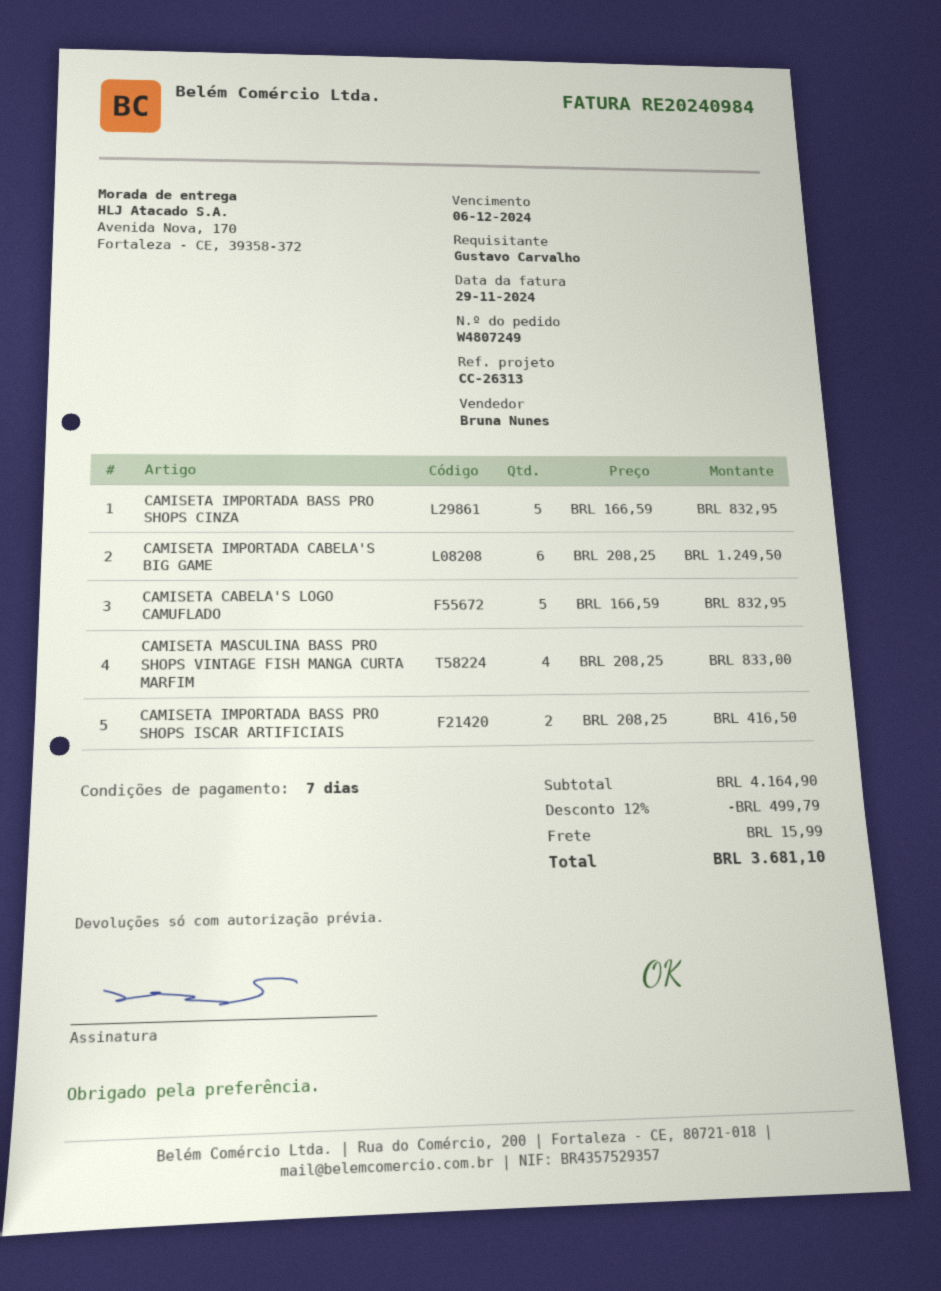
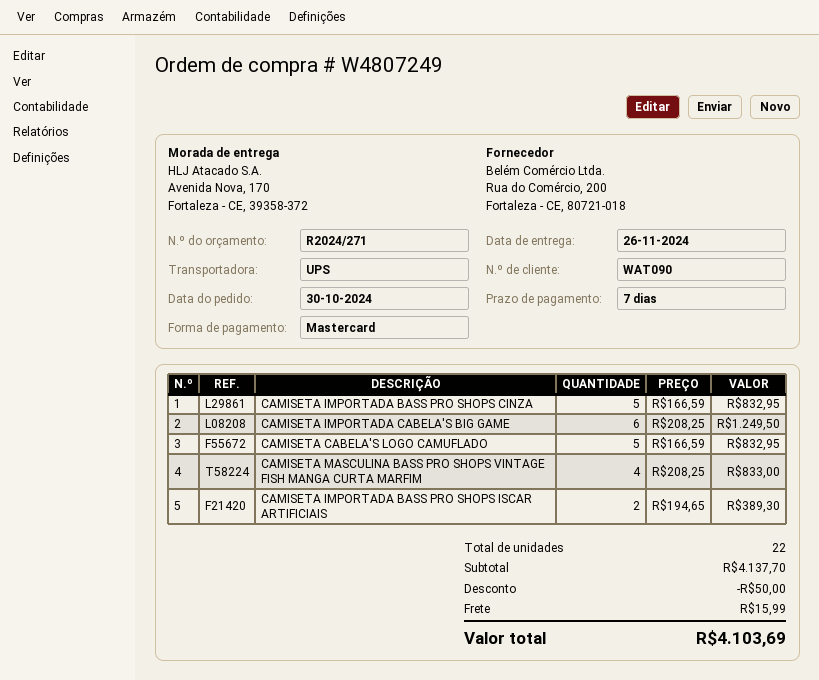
CAMISETA IMPORTADA BASS PRO SHOPS ISCAR ARTIFICIAIS: 2 x 208.25 = 416.50 -> 2 x 194.65 = 389.30
subtotal: 4164.90 -> 4137.70
discount: 499.79 -> 50.00
total: 3681.10 -> 4103.69

